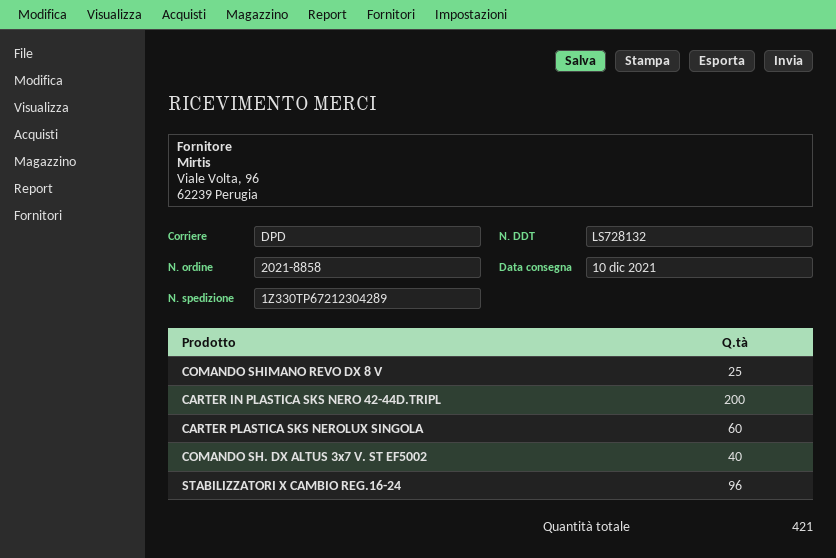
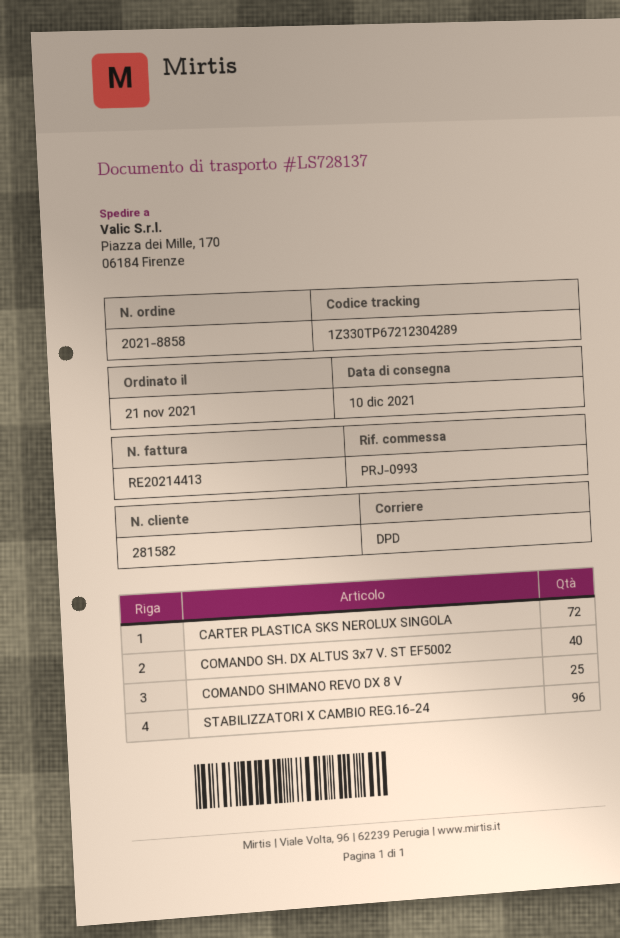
delivery note number: LS728132 -> LS728137
CARTER IN PLASTICA SKS NERO 42-44D.TRIPL: 200 -> none
CARTER PLASTICA SKS NEROLUX SINGOLA: 60 -> 72

